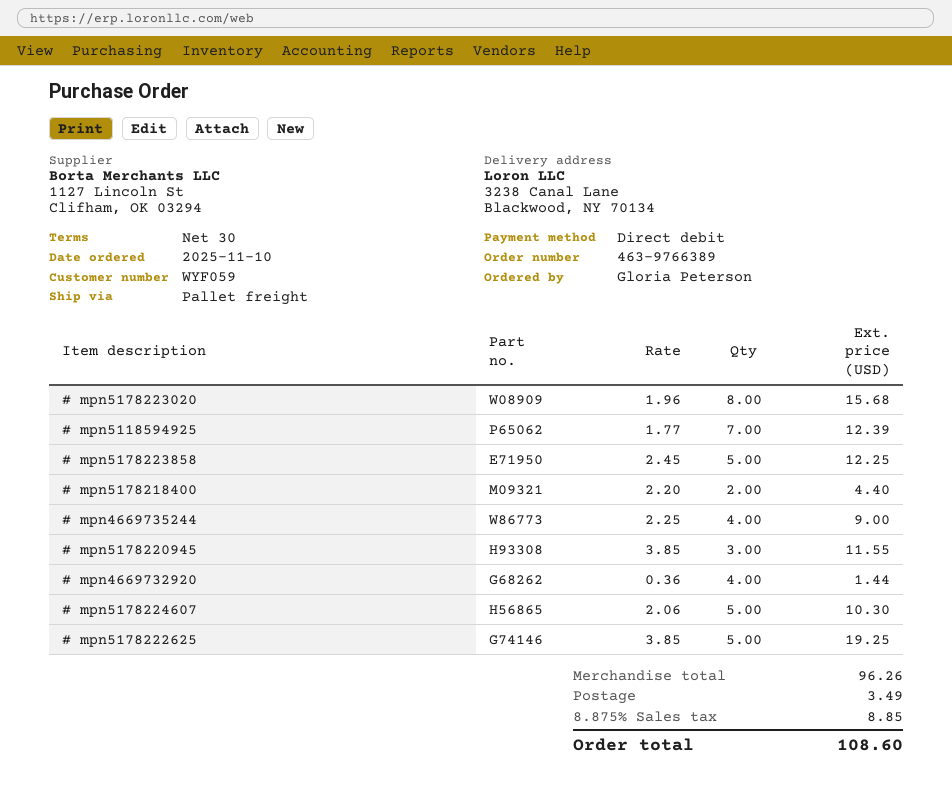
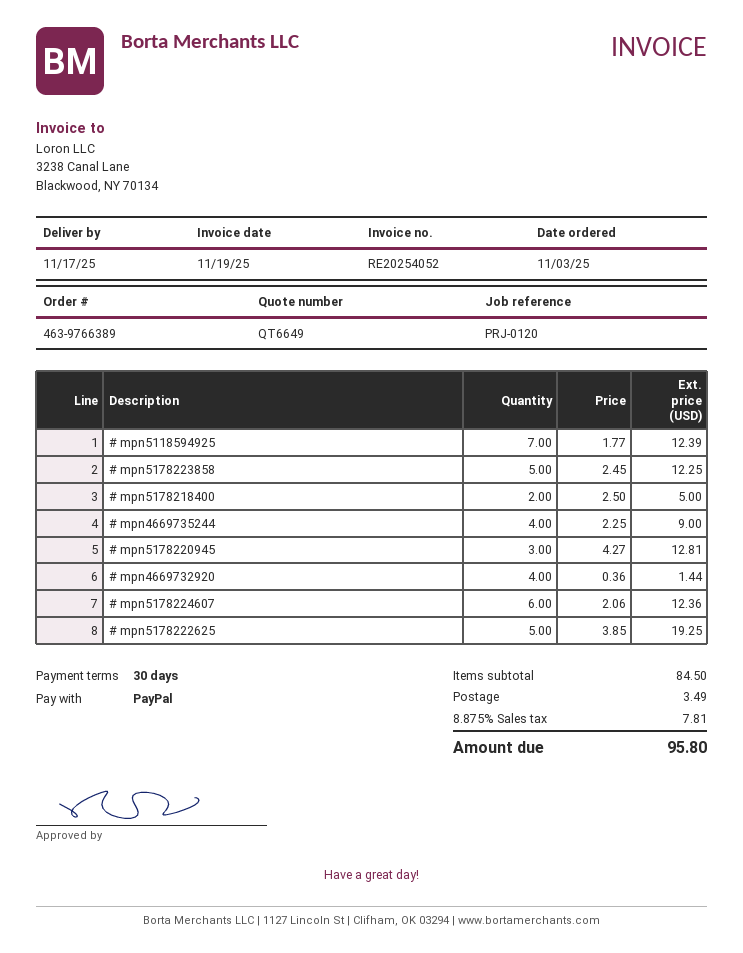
order date: 2025-11-10 -> 2025-11-03
payment method: direct debit -> PayPal
# mpn5178223020: 8 x 1.96 = 15.68 -> none
# mpn5178218400: 2 x 2.20 = 4.40 -> 2 x 2.50 = 5.00
# mpn5178220945: 3 x 3.85 = 11.55 -> 3 x 4.27 = 12.81
# mpn5178224607: 5 x 2.06 = 10.30 -> 6 x 2.06 = 12.36
subtotal: 96.26 -> 84.50
tax: 8.875% = 8.85 -> 8.875% = 7.81
total: 108.60 -> 95.80

